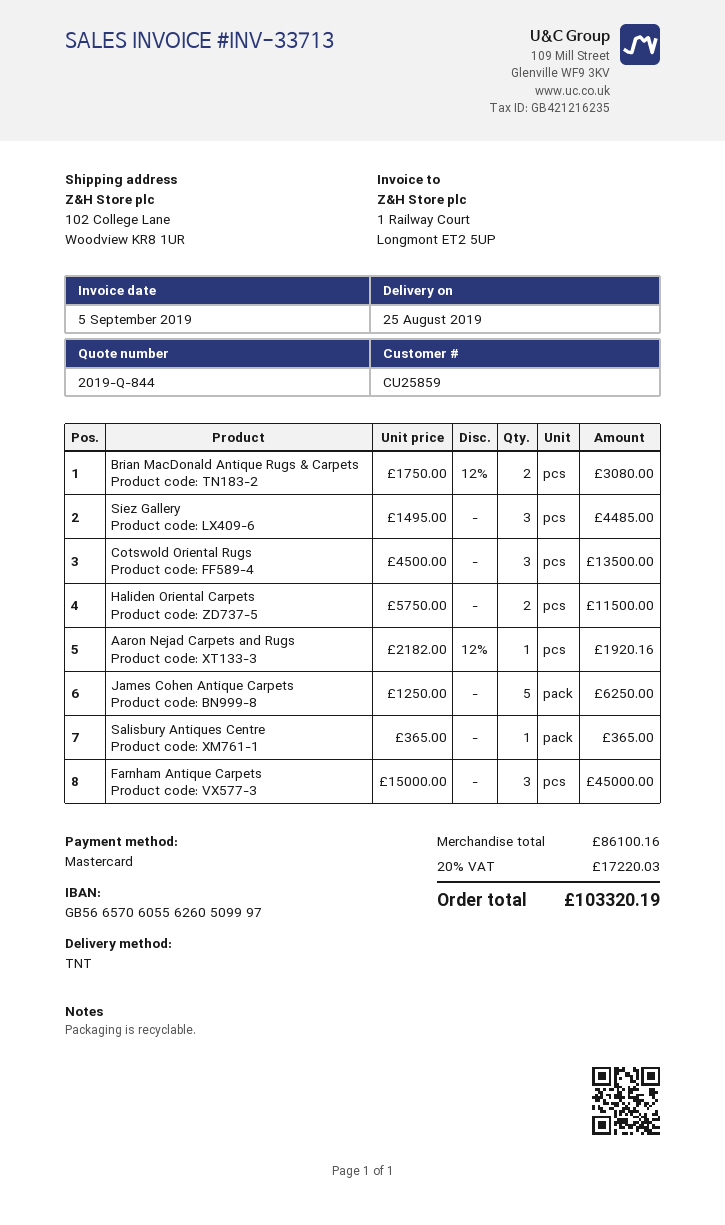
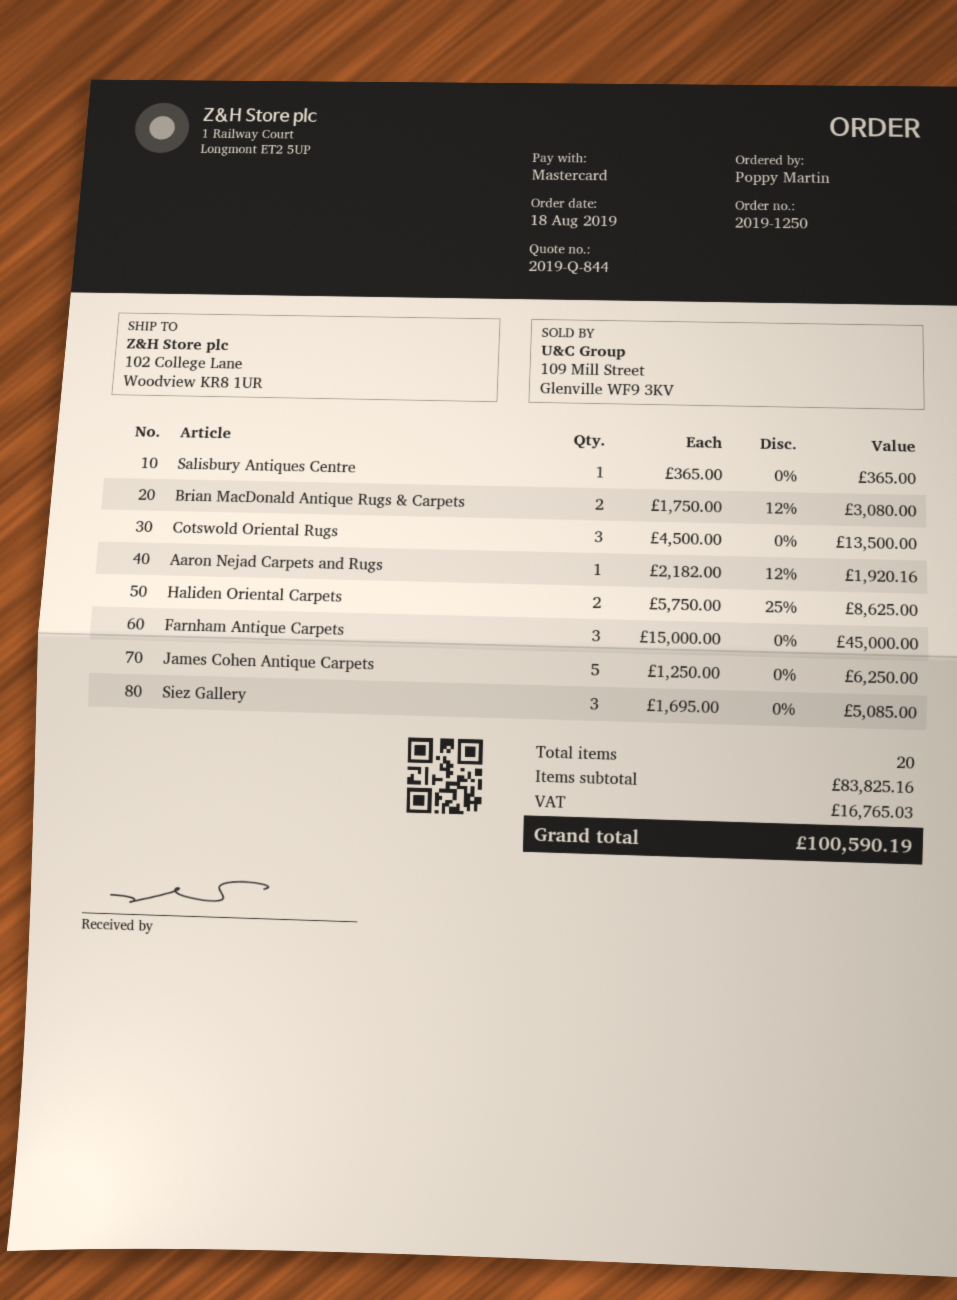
Siez Gallery: 3 x 1495.00 = 4485.00 -> 3 x 1695.00 = 5085.00
Haliden Oriental Carpets: 2 x 5750.00 = 11500.00 -> 2 x 5750.00 - 25% = 8625.00
subtotal: 86100.16 -> 83825.16
tax: 17220.03 -> 16765.03
total: 103320.19 -> 100590.19

